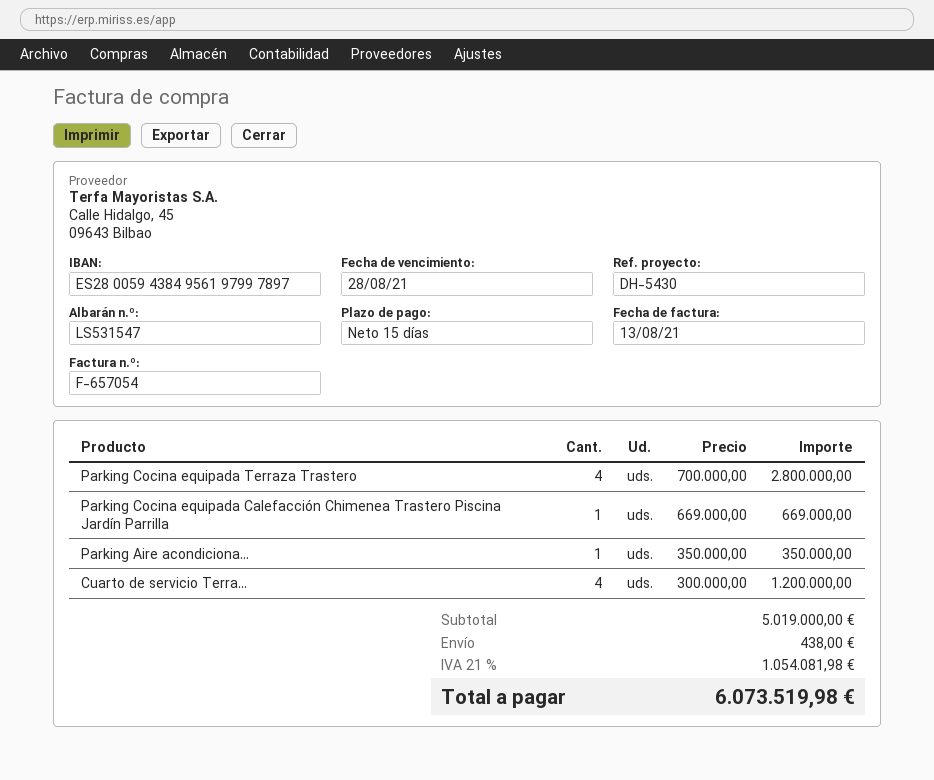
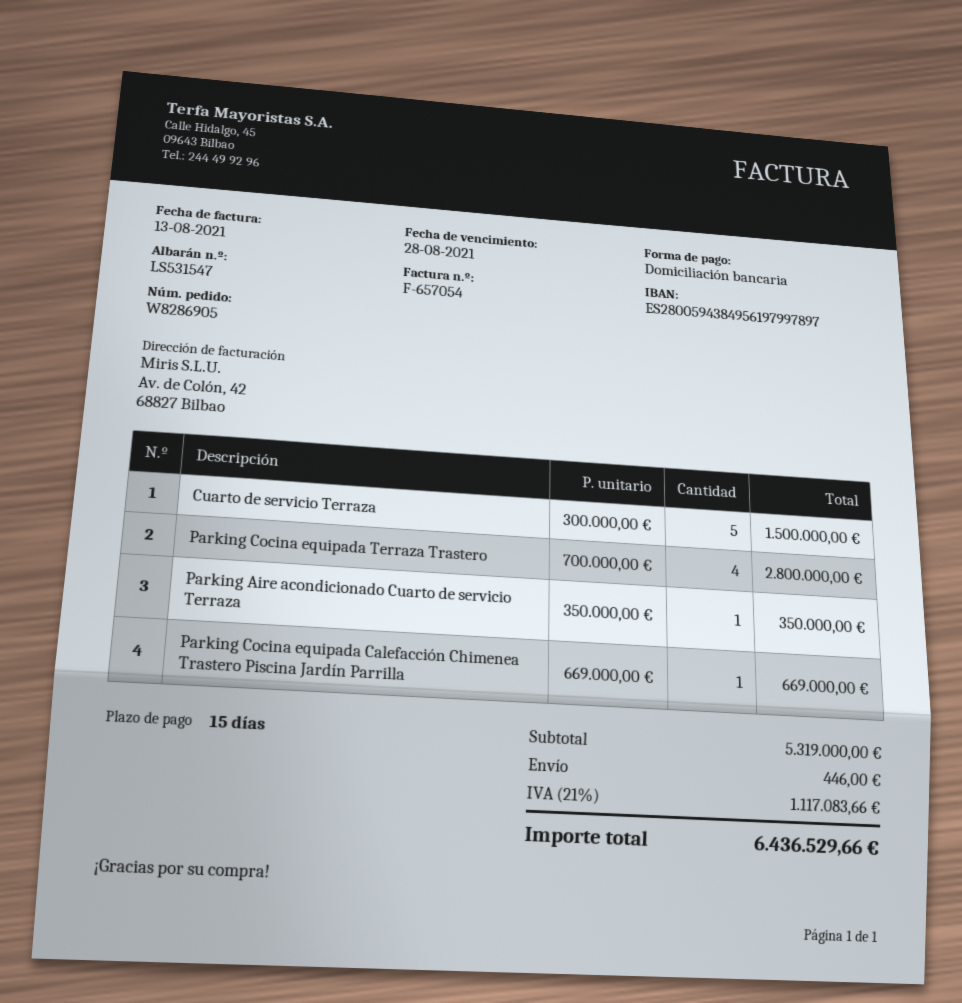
Cuarto de servicio Terra...: 4 x 300000.00 = 1200000.00 -> 5 x 300000.00 = 1500000.00
subtotal: 5019000.00 -> 5319000.00
shipping: 438.00 -> 446.00
tax: 21% = 1054081.98 -> 21% = 1117083.66
total: 6073519.98 -> 6436529.66

